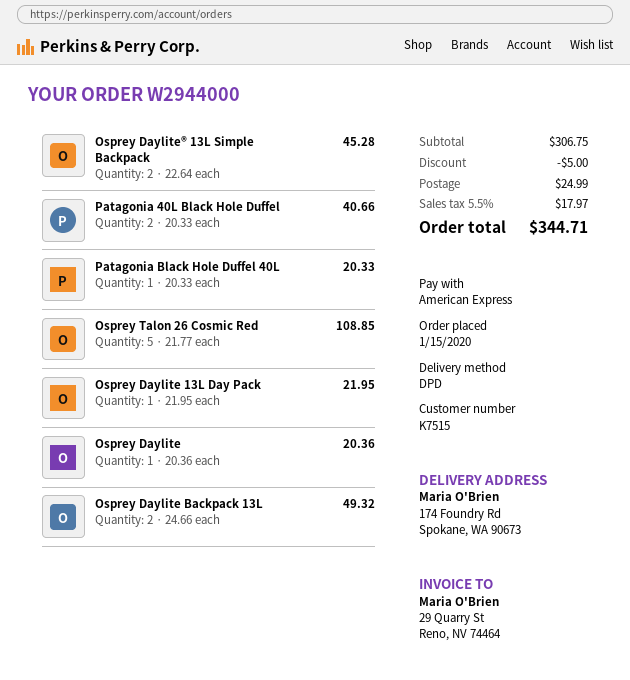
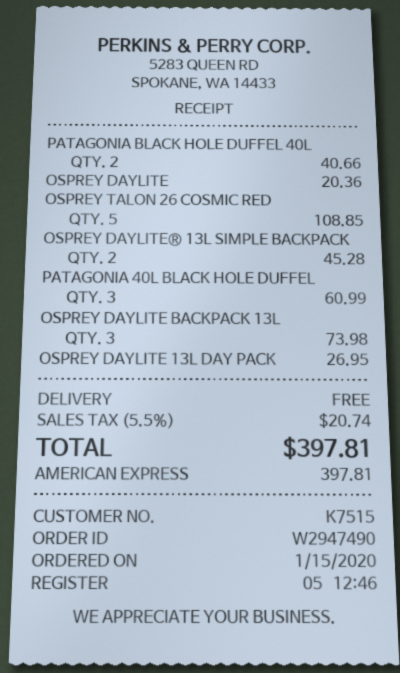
order number: W2944000 -> W2947490
Patagonia 40L Black Hole Duffel: 2 for 40.66 -> 3 for 60.99
Patagonia Black Hole Duffel 40L: 1 for 20.33 -> 2 for 40.66
Osprey Daylite 13L Day Pack: 1 for 21.95 -> 1 for 26.95
Osprey Daylite Backpack 13L: 2 for 49.32 -> 3 for 73.98
discount: 5.00 -> none
shipping: 24.99 -> 0.00
tax: 5.5% = 17.97 -> 5.5% = 20.74
total: 344.71 -> 397.81

